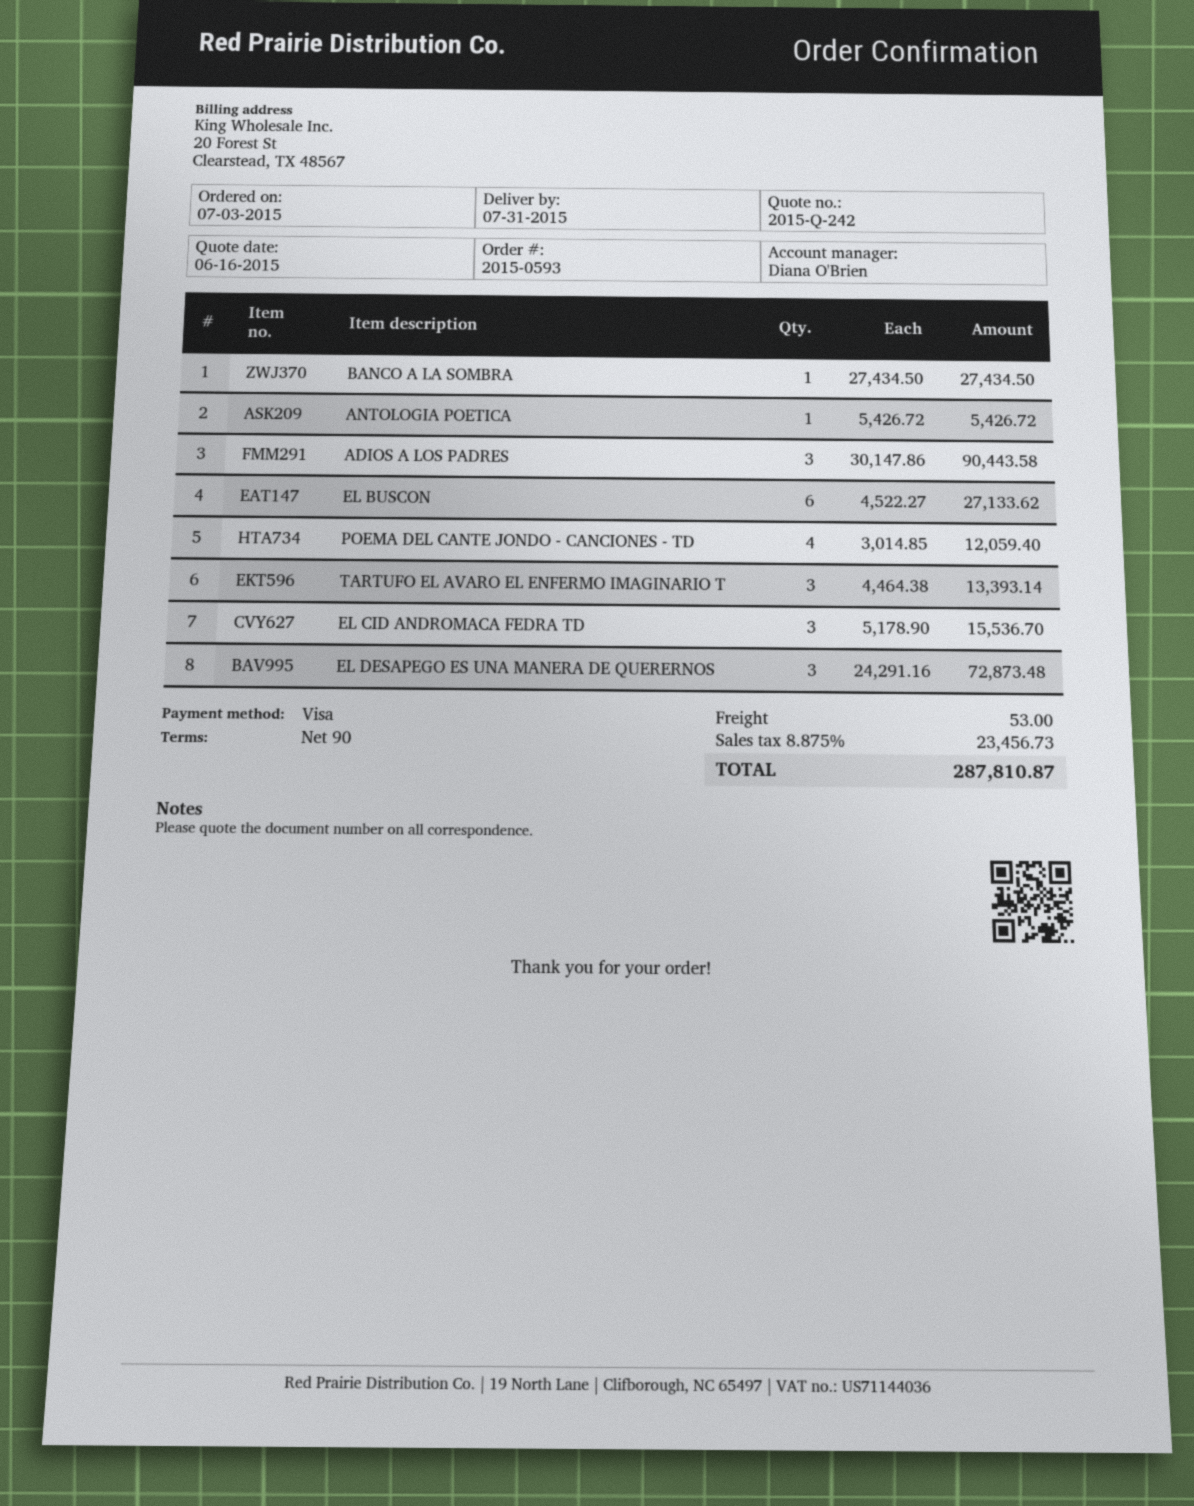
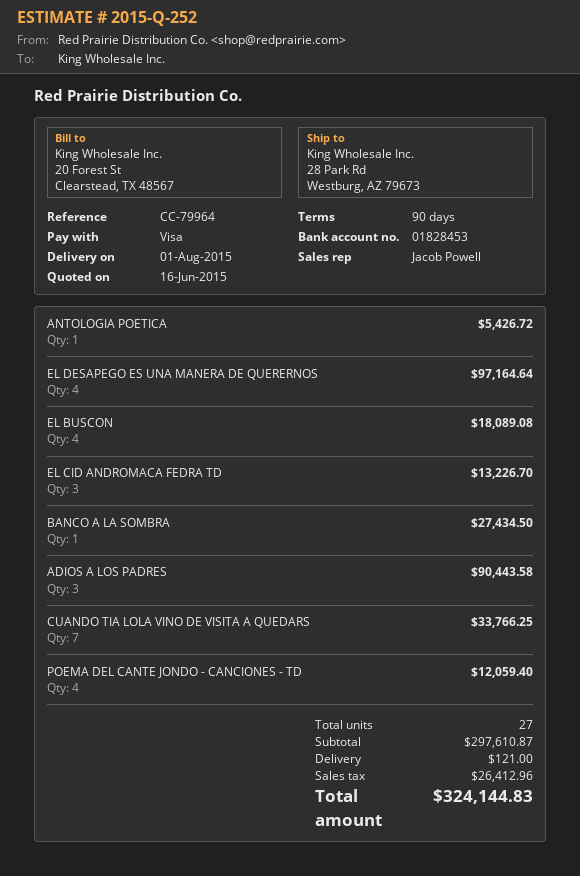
quote number: 2015-Q-242 -> 2015-Q-252
delivery date: 2015-07-31 -> 2015-08-01
sales rep: Diana O'Brien -> Jacob Powell
EL BUSCON: 6 for 27133.62 -> 4 for 18089.08
TARTUFO EL AVARO EL ENFERMO IMAGINARIO T: 3 for 13393.14 -> none
EL CID ANDROMACA FEDRA TD: 3 for 15536.70 -> 3 for 13226.70
EL DESAPEGO ES UNA MANERA DE QUERERNOS: 3 for 72873.48 -> 4 for 97164.64
CUANDO TIA LOLA VINO DE VISITA A QUEDARS: none -> 7 for 33766.25
shipping: 53.00 -> 121.00
tax: 23456.73 -> 26412.96
total: 287810.87 -> 324144.83

